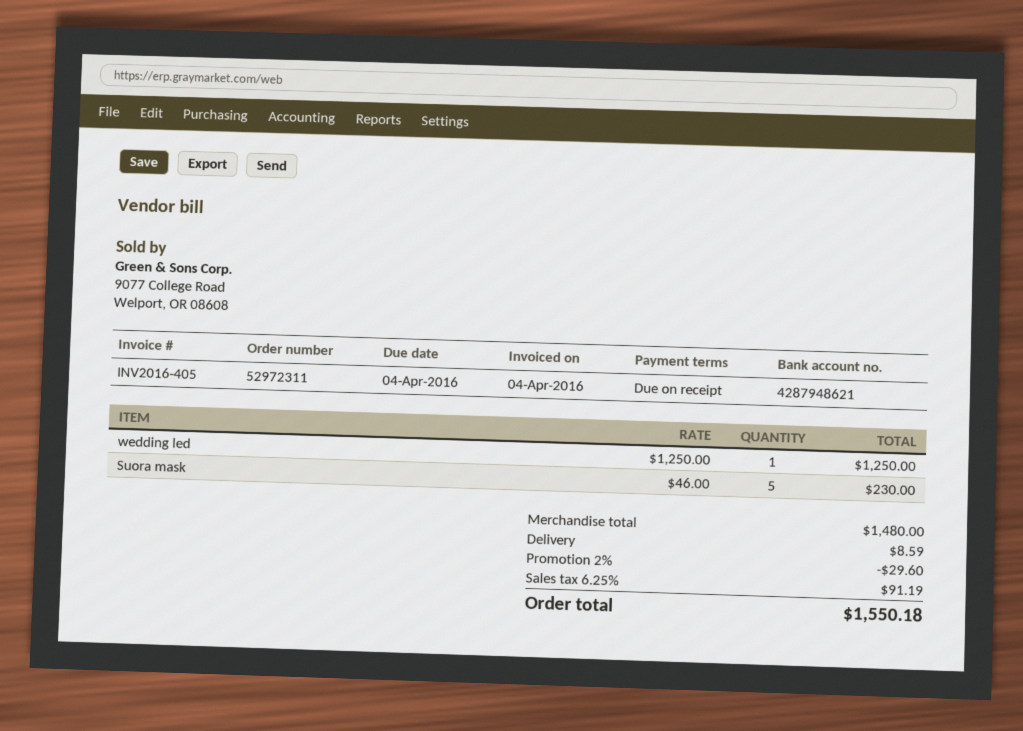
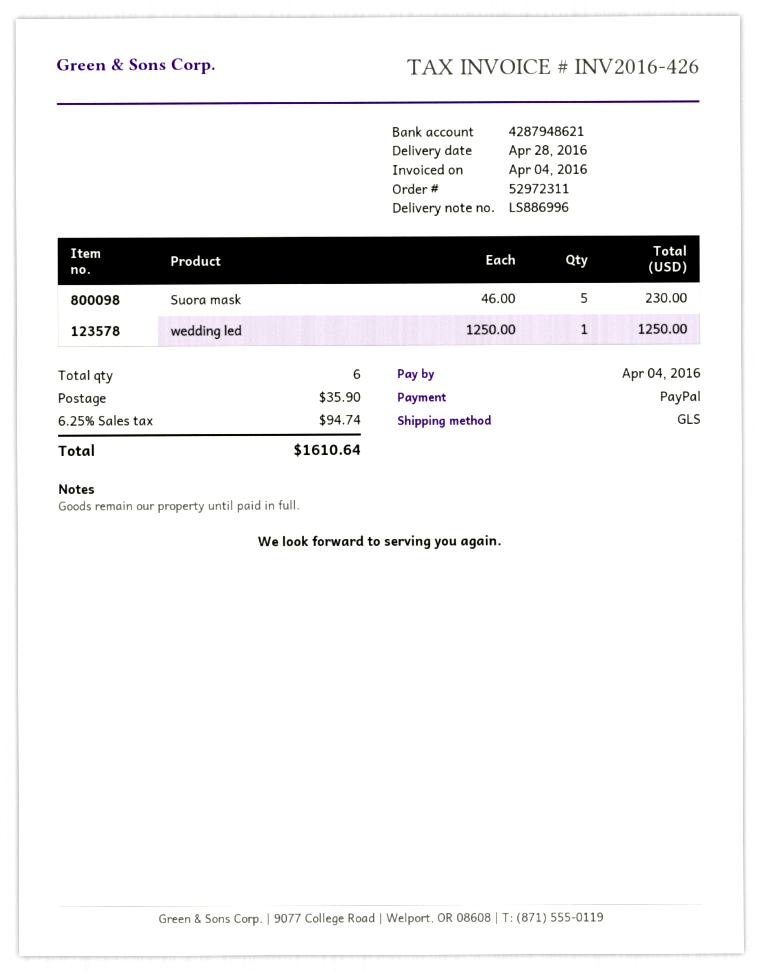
invoice number: INV2016-405 -> INV2016-426
discount: 2% = 29.60 -> none
shipping: 8.59 -> 35.90
tax: 6.25% = 91.19 -> 6.25% = 94.74
total: 1550.18 -> 1610.64

